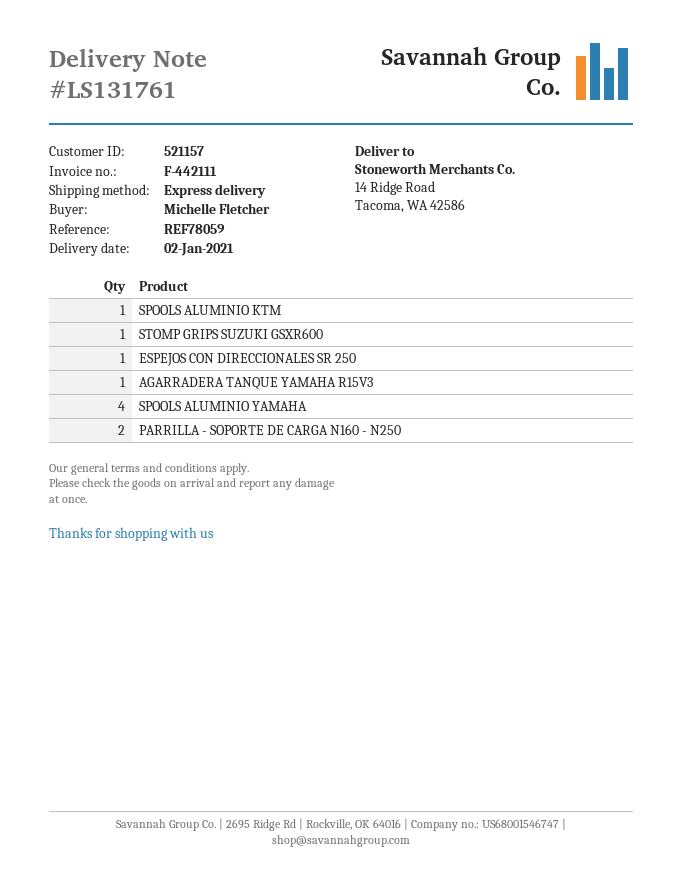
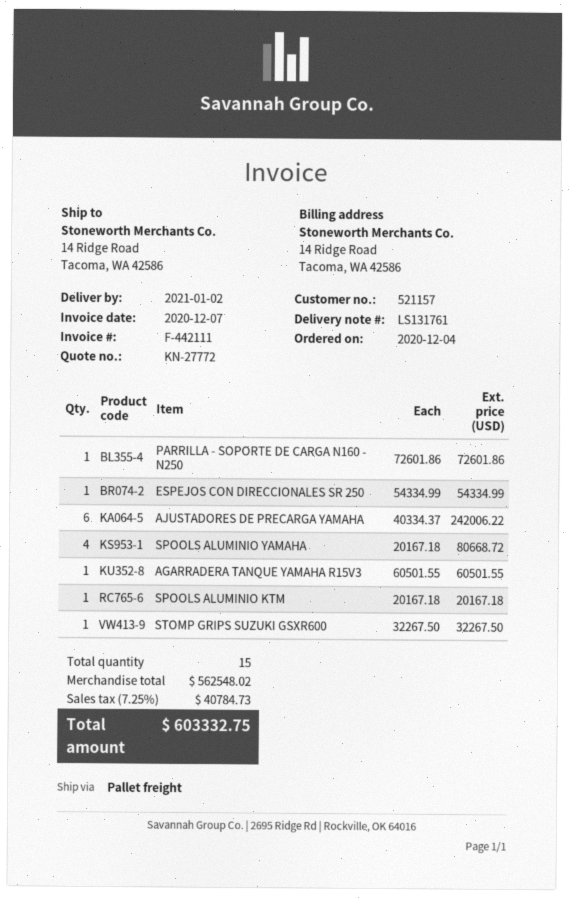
shipping method: express -> pallet freight
PARRILLA - SOPORTE DE CARGA N160 - N250: 2 -> 1
AJUSTADORES DE PRECARGA YAMAHA: none -> 6

